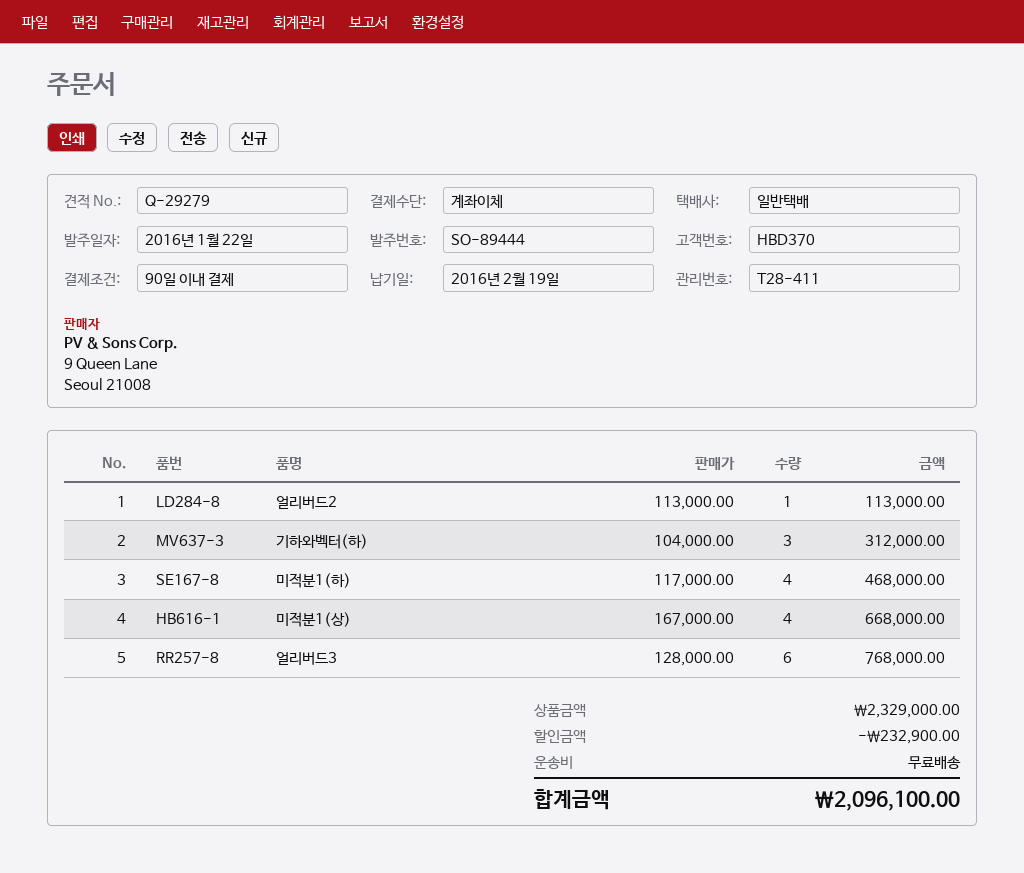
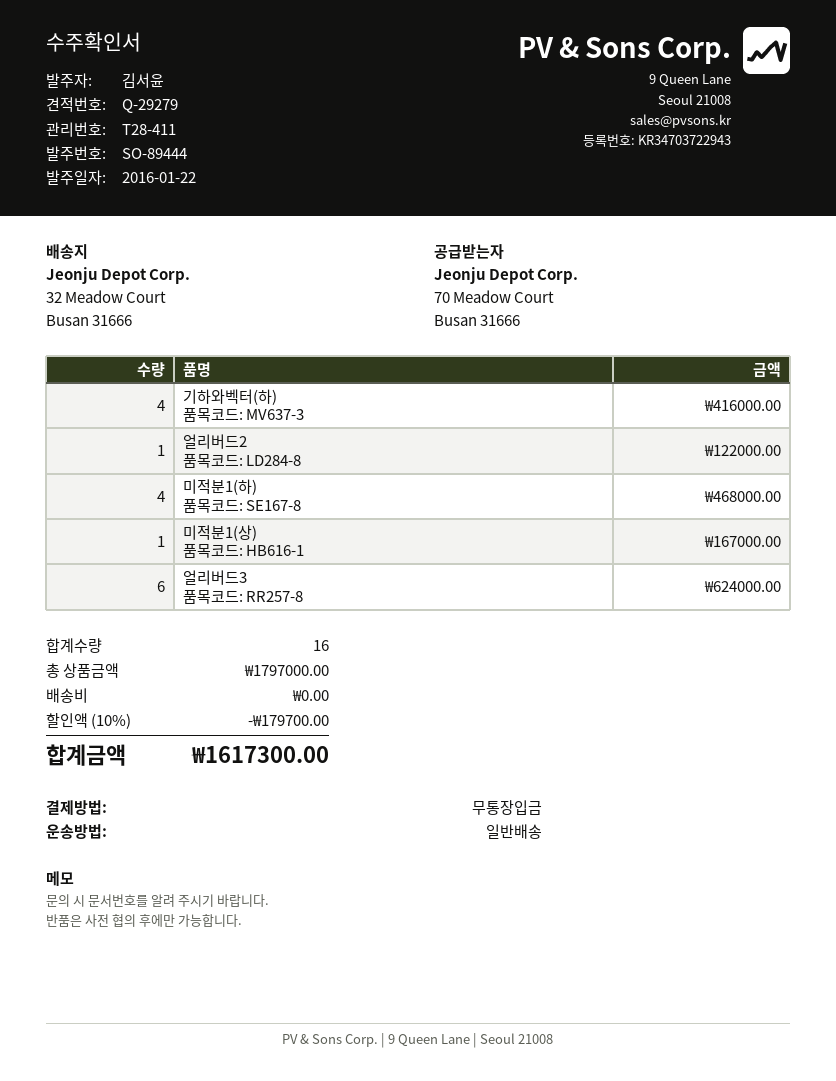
얼리버드2: 1 for 113000.00 -> 1 for 122000.00
기하와벡터(하): 3 for 312000.00 -> 4 for 416000.00
미적분1(상): 4 for 668000.00 -> 1 for 167000.00
얼리버드3: 6 for 768000.00 -> 6 for 624000.00
subtotal: 2329000.00 -> 1797000.00
discount: 232900.00 -> 179700.00
total: 2096100.00 -> 1617300.00

